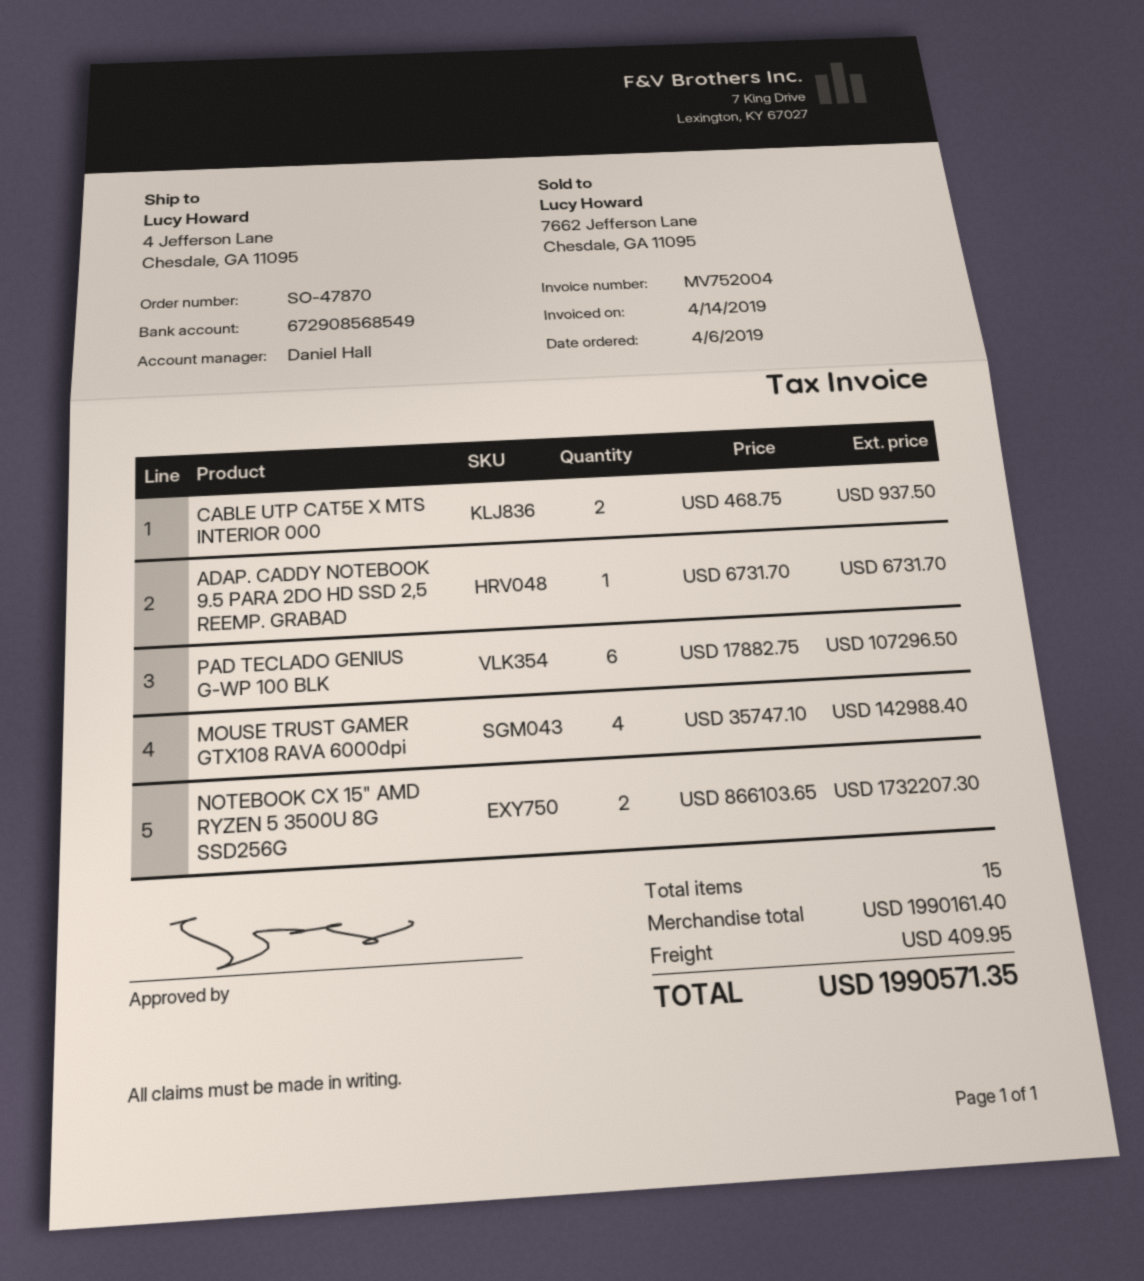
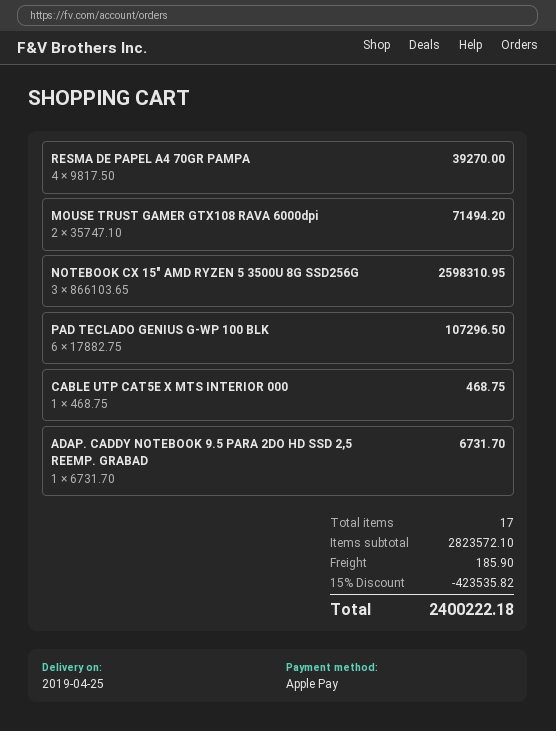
CABLE UTP CAT5E X MTS INTERIOR 000: 2 x 468.75 = 937.50 -> 1 x 468.75 = 468.75
MOUSE TRUST GAMER GTX108 RAVA 6000dpi: 4 x 35747.10 = 142988.40 -> 2 x 35747.10 = 71494.20
NOTEBOOK CX 15" AMD RYZEN 5 3500U 8G SSD256G: 2 x 866103.65 = 1732207.30 -> 3 x 866103.65 = 2598310.95
RESMA DE PAPEL A4 70GR PAMPA: none -> 4 x 9817.50 = 39270.00
total quantity: 15 -> 17
subtotal: 1990161.40 -> 2823572.10
discount: none -> 15% = 423535.82
shipping: 409.95 -> 185.90
total: 1990571.35 -> 2400222.18

